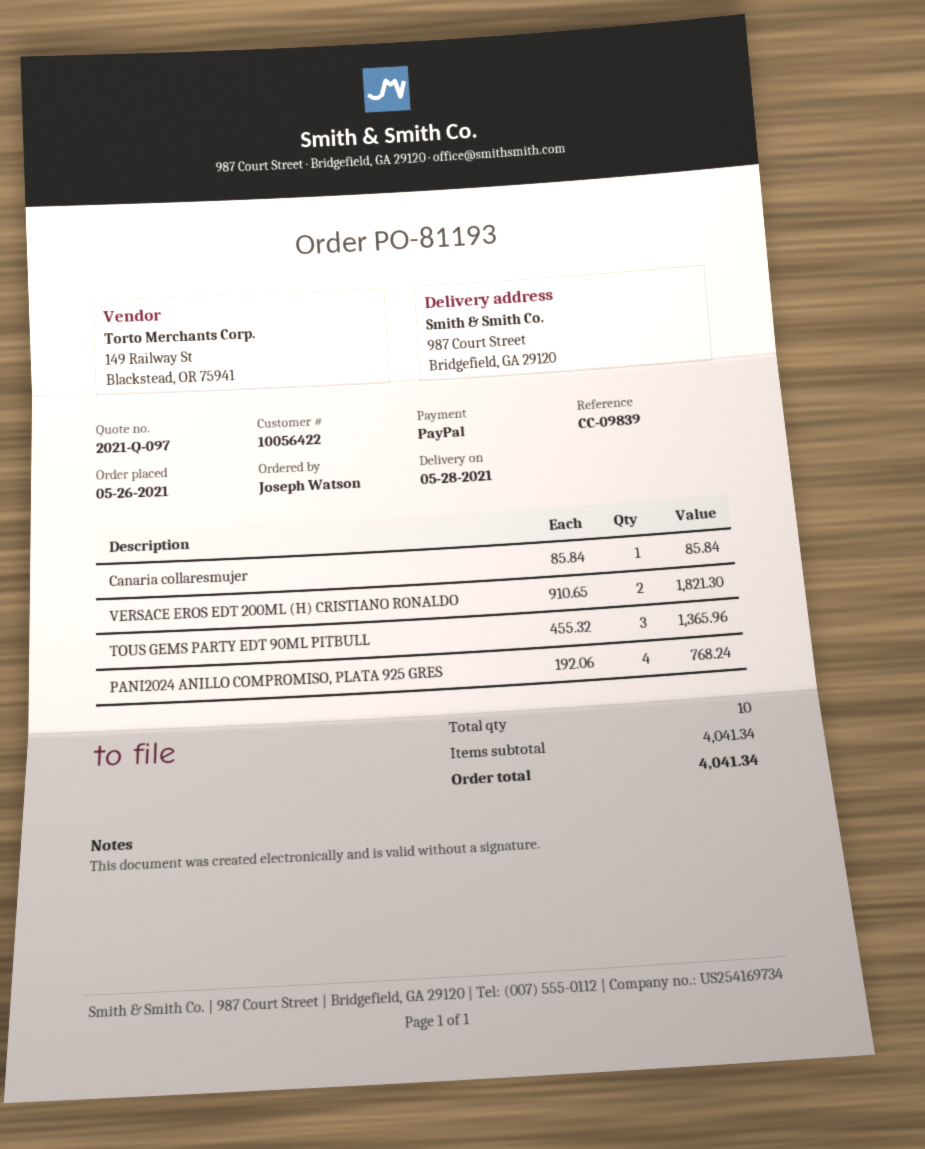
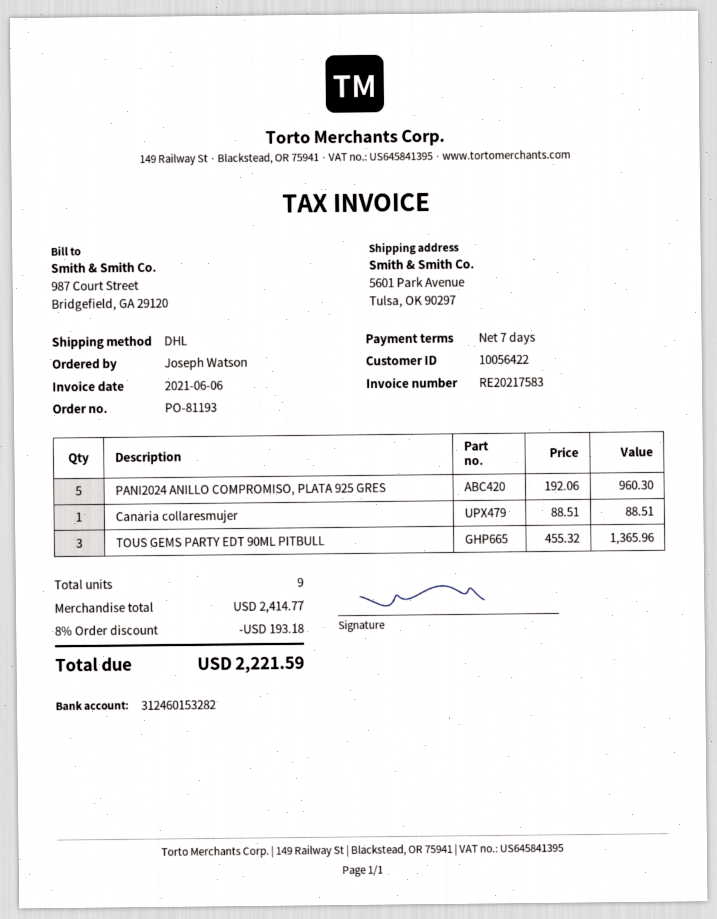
ship to: 987 Court Street, Bridgefield, GA 29120 -> 5601 Park Avenue, Tulsa, OK 90297
Canaria collaresmujer: 1 x 85.84 = 85.84 -> 1 x 88.51 = 88.51
VERSACE EROS EDT 200ML (H) CRISTIANO RONALDO: 2 x 910.65 = 1821.30 -> none
PANI2024 ANILLO COMPROMISO, PLATA 925 GRES: 4 x 192.06 = 768.24 -> 5 x 192.06 = 960.30
total quantity: 10 -> 9
subtotal: 4041.34 -> 2414.77
discount: none -> 8% = 193.18
total: 4041.34 -> 2221.59

